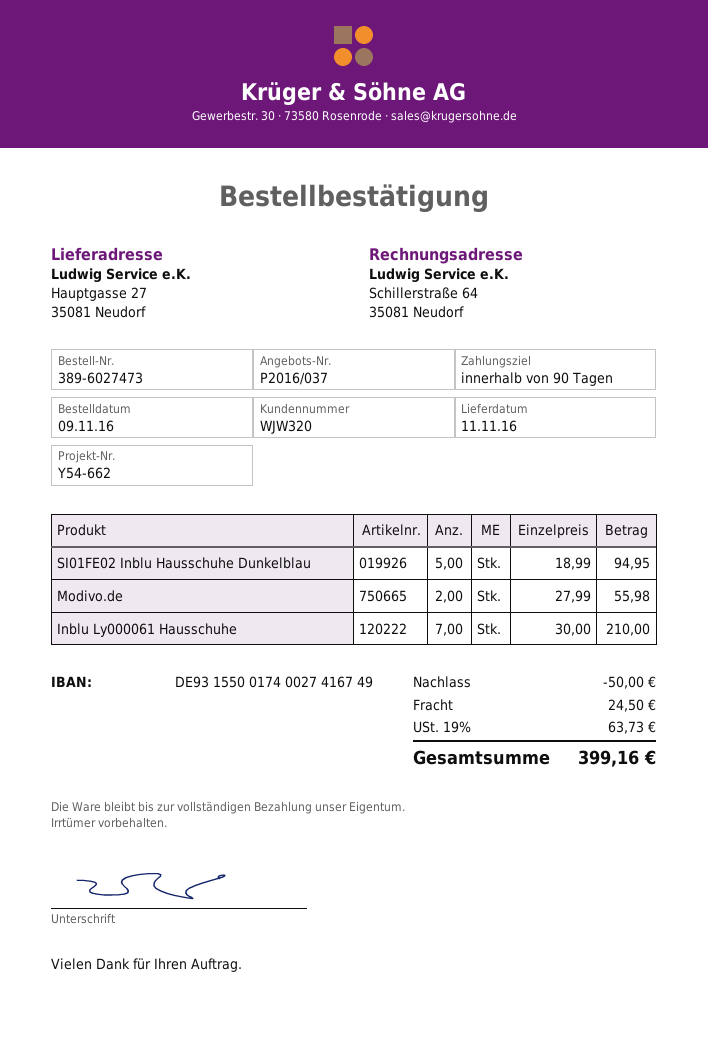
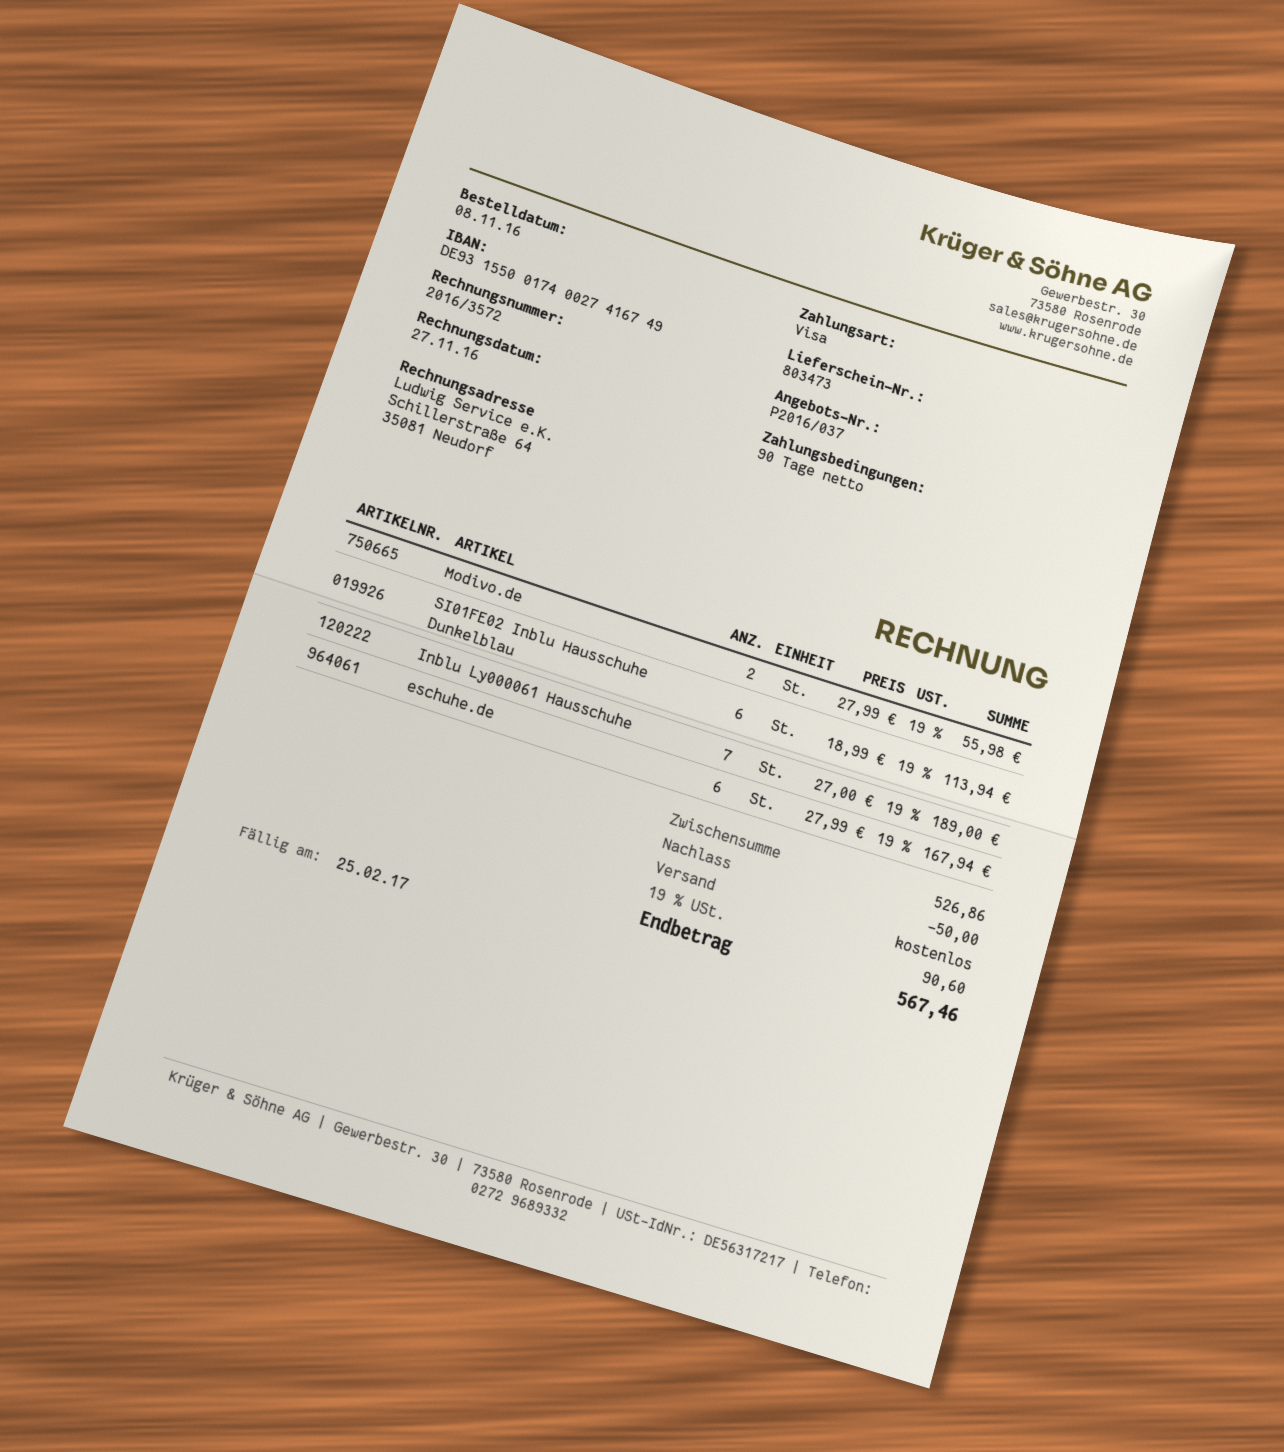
order date: 2016-11-09 -> 2016-11-08
SI01FE02 Inblu Hausschuhe Dunkelblau: 5 x 18.99 = 94.95 -> 6 x 18.99 = 113.94
Inblu Ly000061 Hausschuhe: 7 x 30.00 = 210.00 -> 7 x 27.00 = 189.00
eschuhe.de: none -> 6 x 27.99 = 167.94
shipping: 24.50 -> 0.00
tax: 19% = 63.73 -> 19% = 90.60
total: 399.16 -> 567.46

